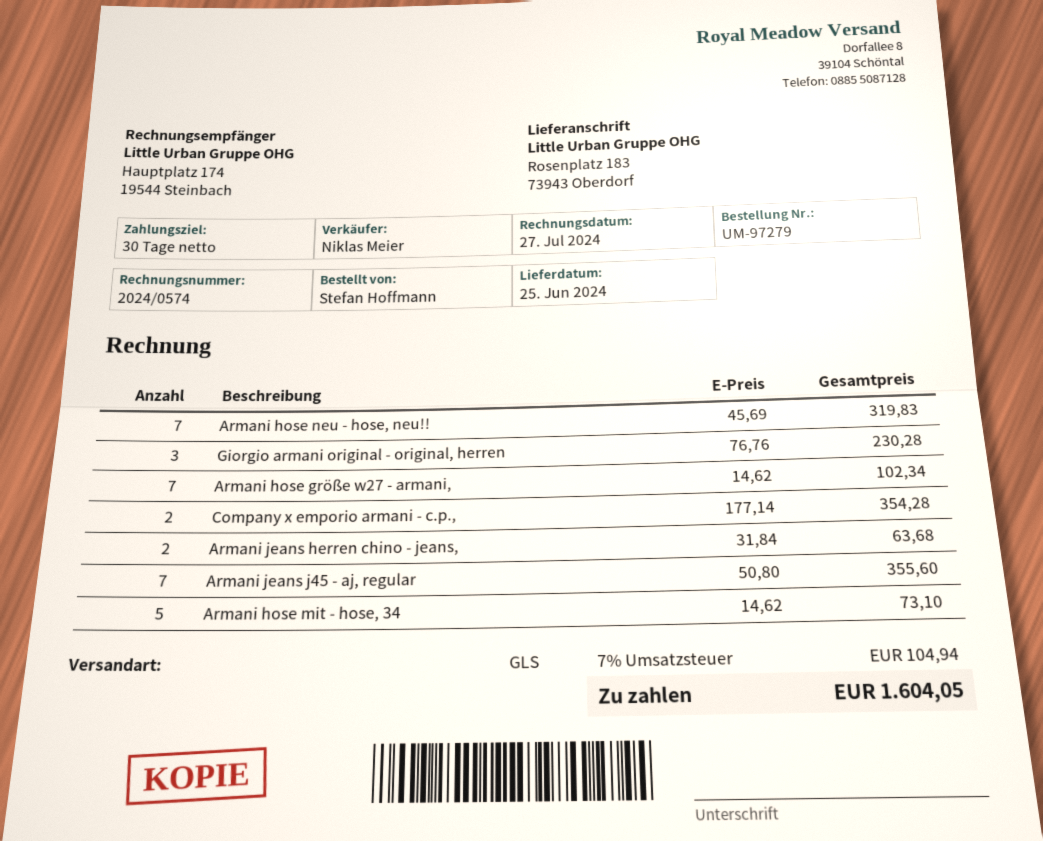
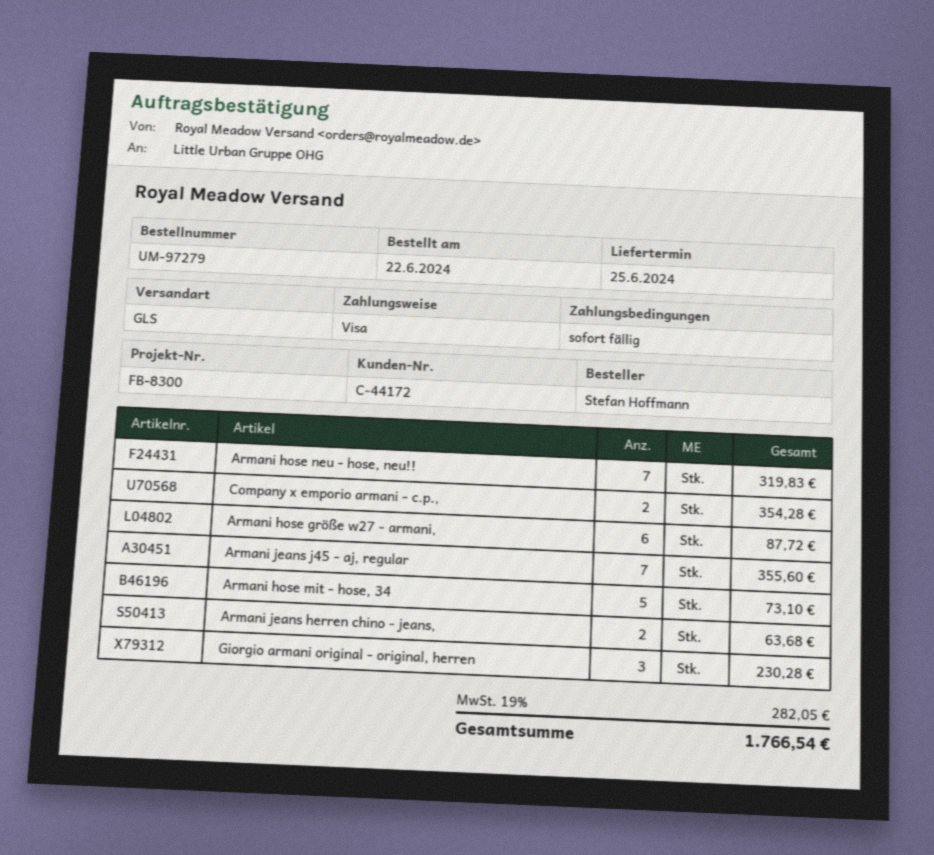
payment terms: 30 days -> on receipt
Armani hose größe w27 - armani,: 7 for 102.34 -> 6 for 87.72
tax: 7% = 104.94 -> 19% = 282.05
total: 1604.05 -> 1766.54

